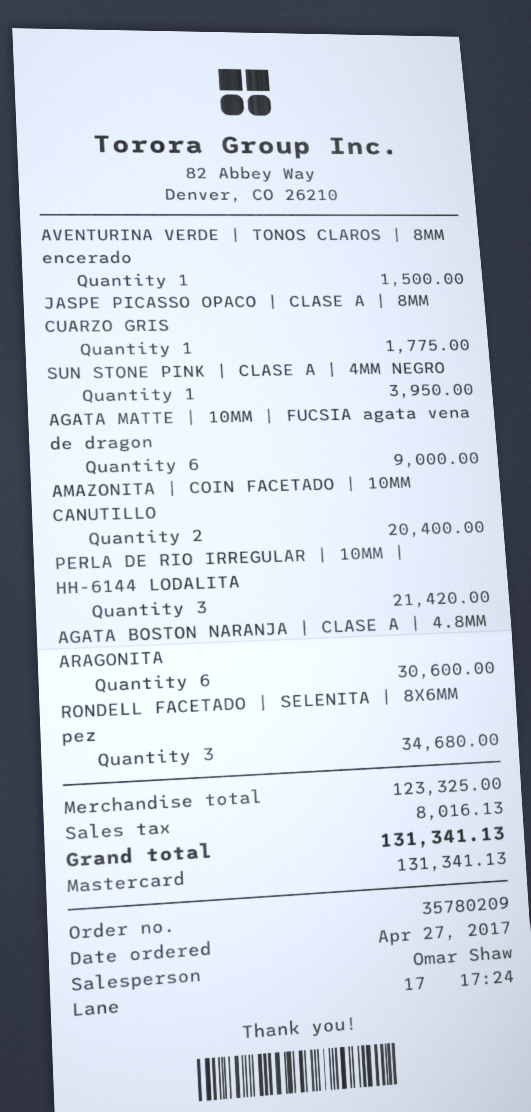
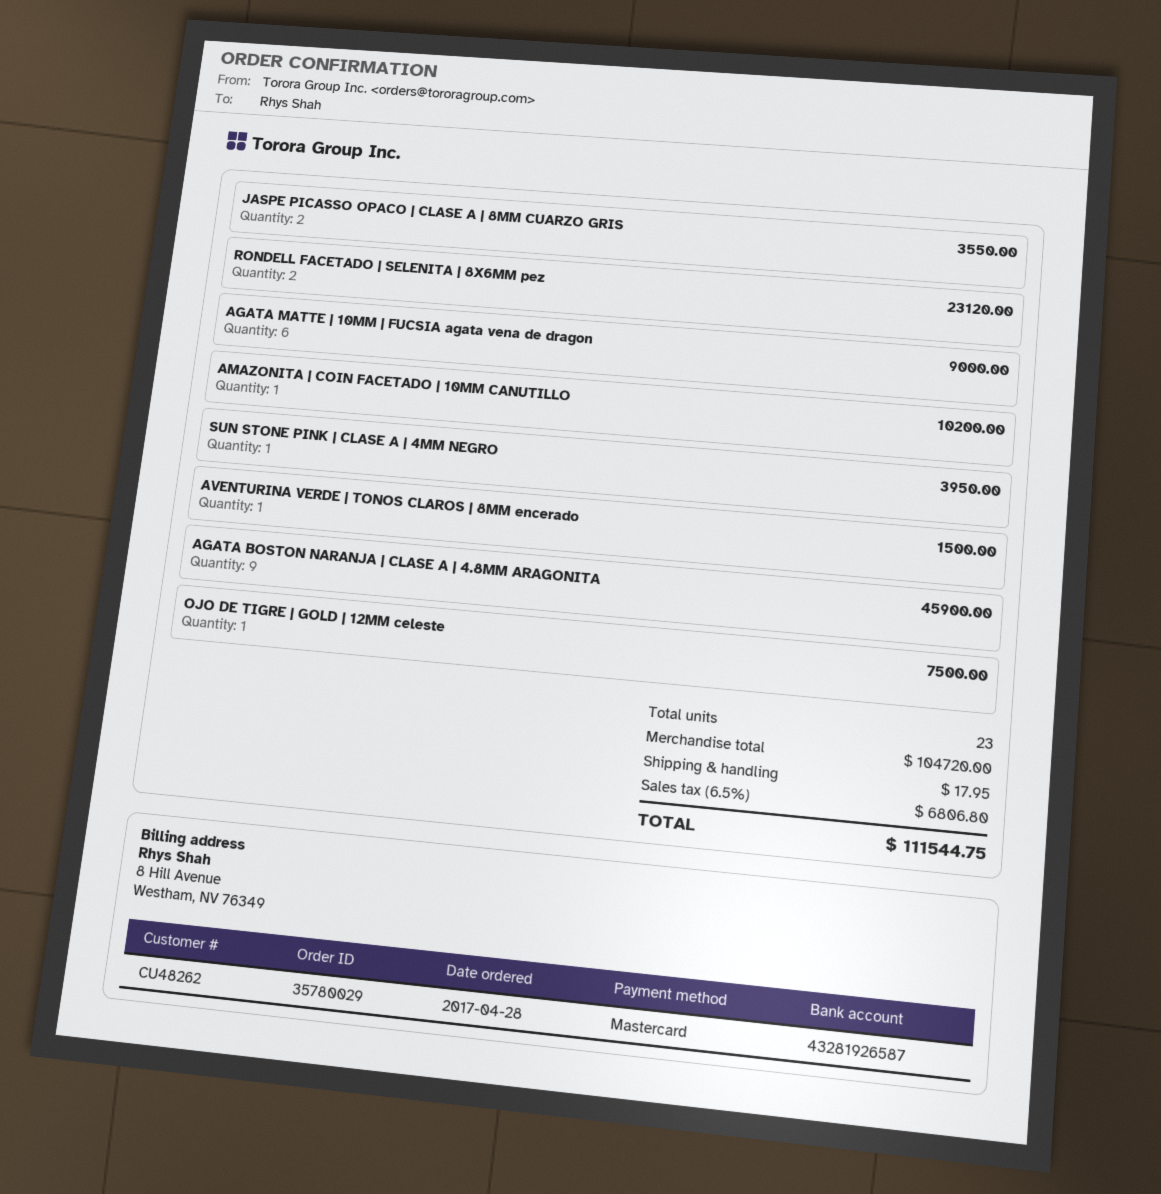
order number: 35780209 -> 35780029
order date: 2017-04-27 -> 2017-04-28
JASPE PICASSO OPACO | CLASE A | 8MM CUARZO GRIS: 1 for 1775.00 -> 2 for 3550.00
AMAZONITA | COIN FACETADO | 10MM CANUTILLO: 2 for 20400.00 -> 1 for 10200.00
PERLA DE RIO IRREGULAR | 10MM | HH-6144 LODALITA: 3 for 21420.00 -> none
AGATA BOSTON NARANJA | CLASE A | 4.8MM ARAGONITA: 6 for 30600.00 -> 9 for 45900.00
RONDELL FACETADO | SELENITA | 8X6MM pez: 3 for 34680.00 -> 2 for 23120.00
OJO DE TIGRE | GOLD | 12MM celeste: none -> 1 for 7500.00
subtotal: 123325.00 -> 104720.00
shipping: none -> 17.95
tax: 8016.13 -> 6806.80
total: 131341.13 -> 111544.75

